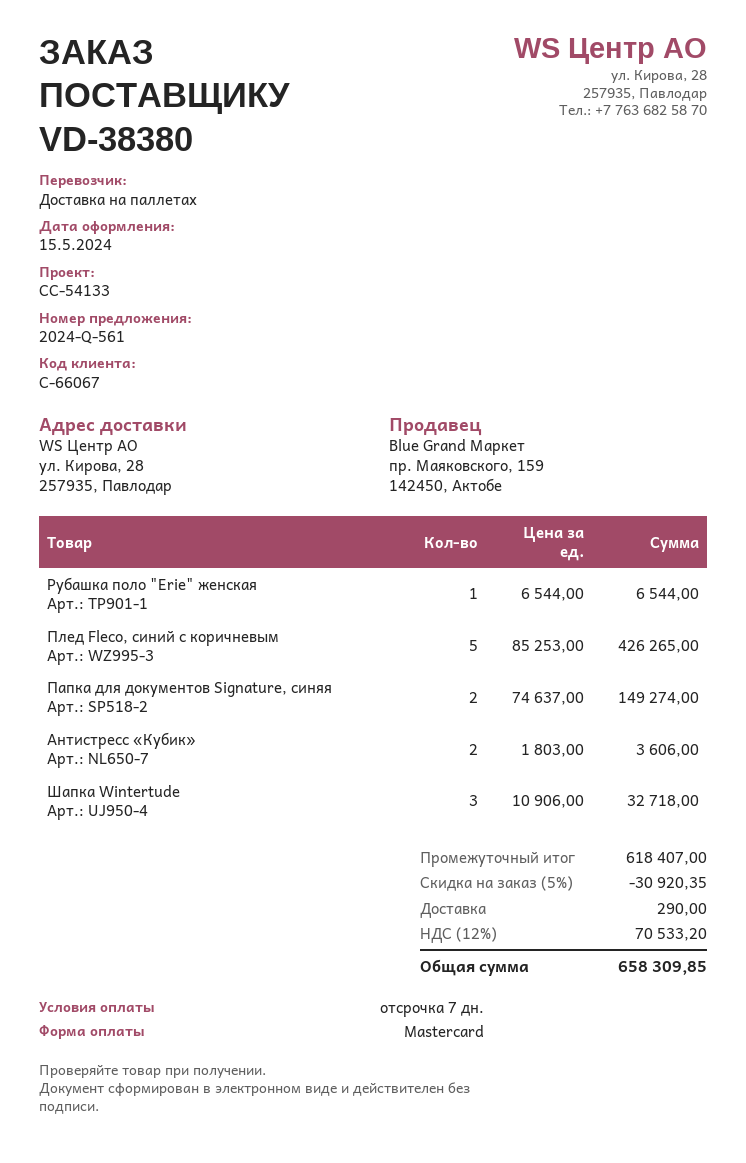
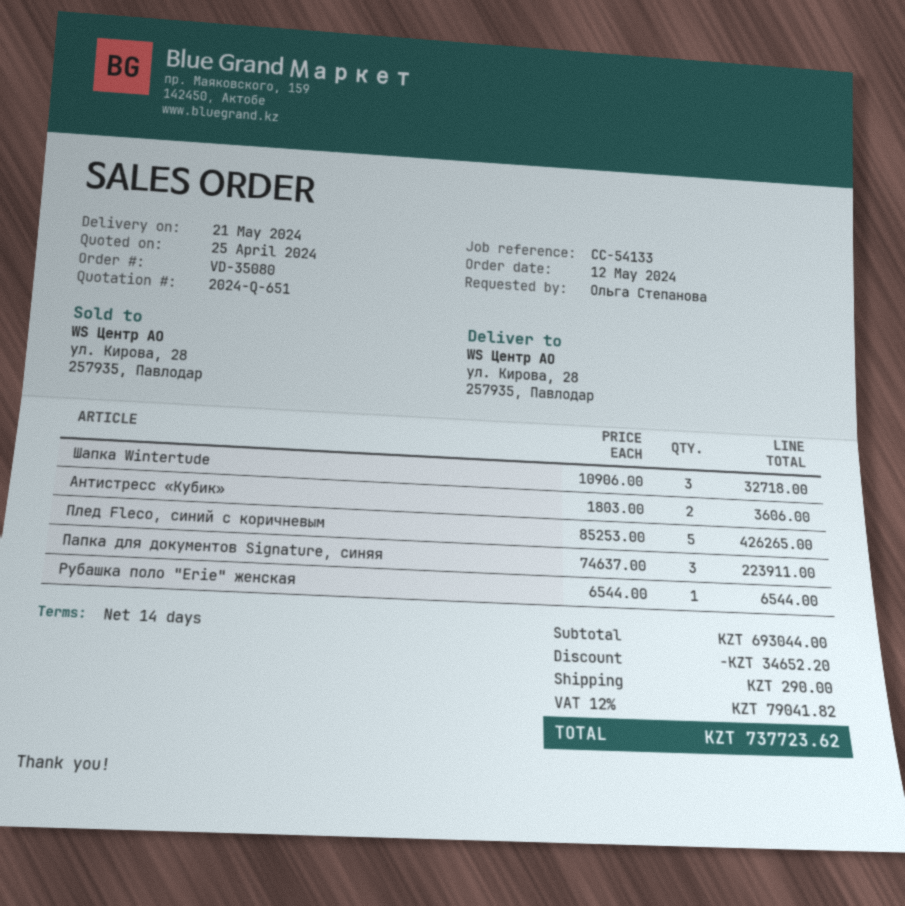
quote number: 2024-Q-561 -> 2024-Q-651
order number: VD-38380 -> VD-35080
order date: 2024-05-15 -> 2024-05-12
payment terms: 7 days -> 14 days
Папка для документов Signature, синяя: 2 x 74637.00 = 149274.00 -> 3 x 74637.00 = 223911.00
subtotal: 618407.00 -> 693044.00
discount: 30920.35 -> 34652.20
tax: 12% = 70533.20 -> 12% = 79041.82
total: 658309.85 -> 737723.62

